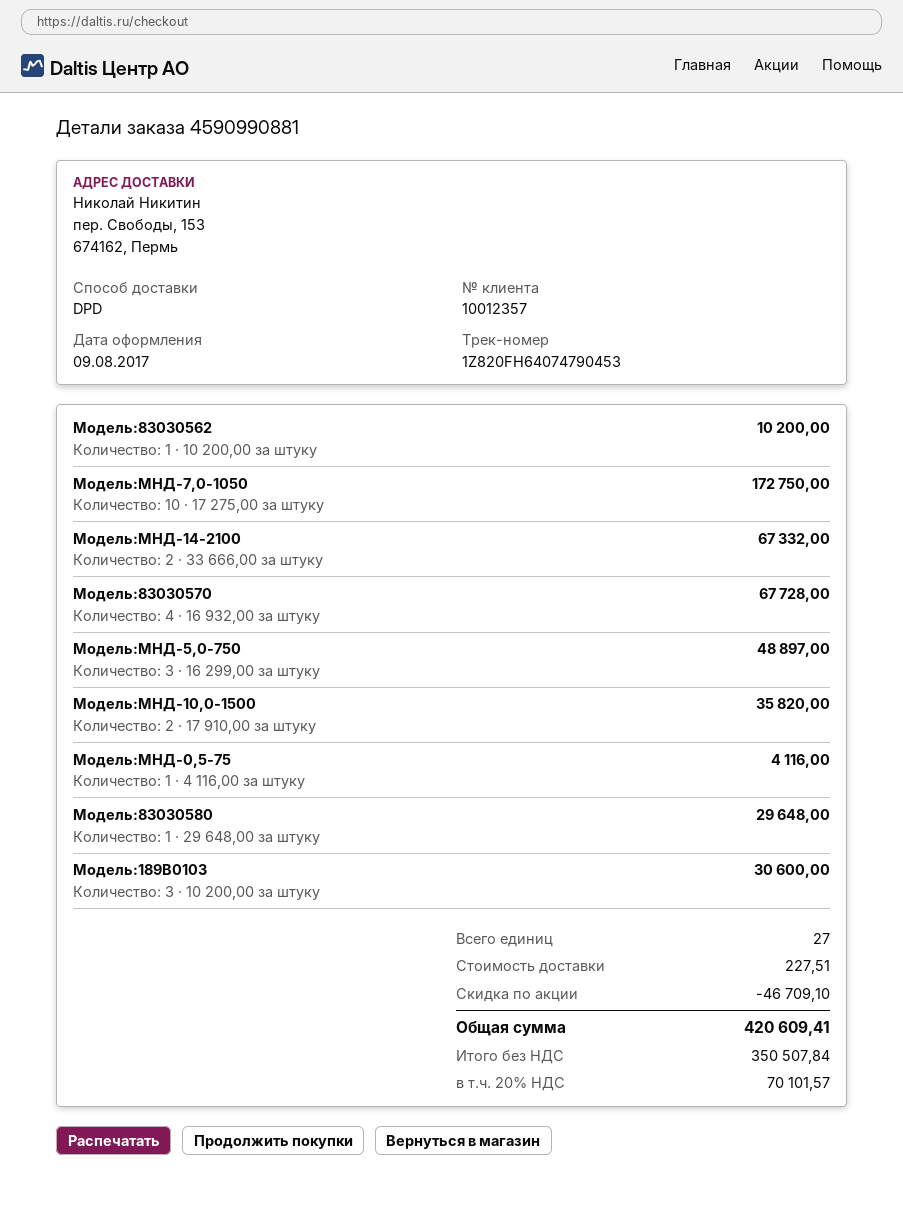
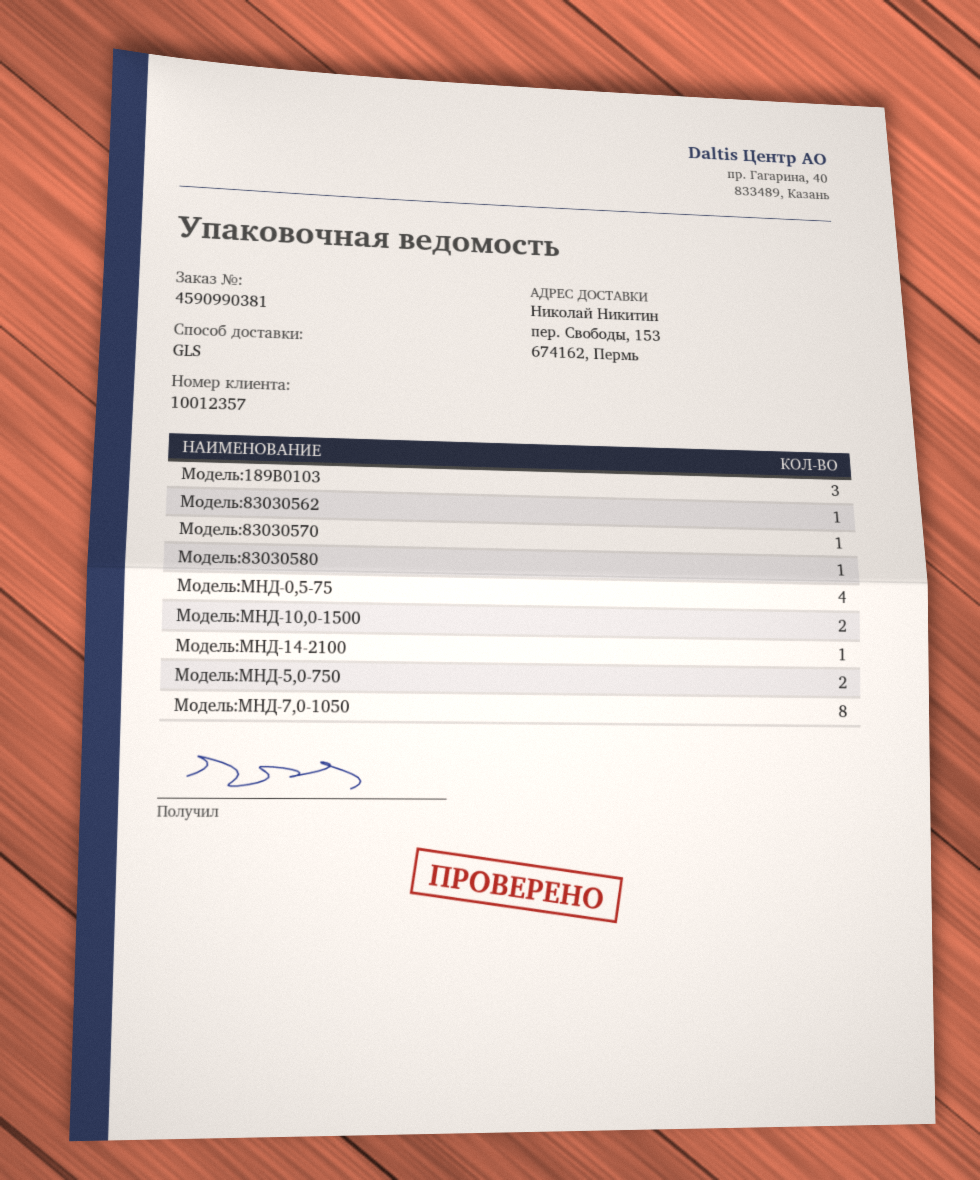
order number: 4590990881 -> 4590990381
shipping method: DPD -> GLS
Модель:МНД-7,0-1050: 10 -> 8
Модель:МНД-14-2100: 2 -> 1
Модель:83030570: 4 -> 1
Модель:МНД-5,0-750: 3 -> 2
Модель:МНД-0,5-75: 1 -> 4

